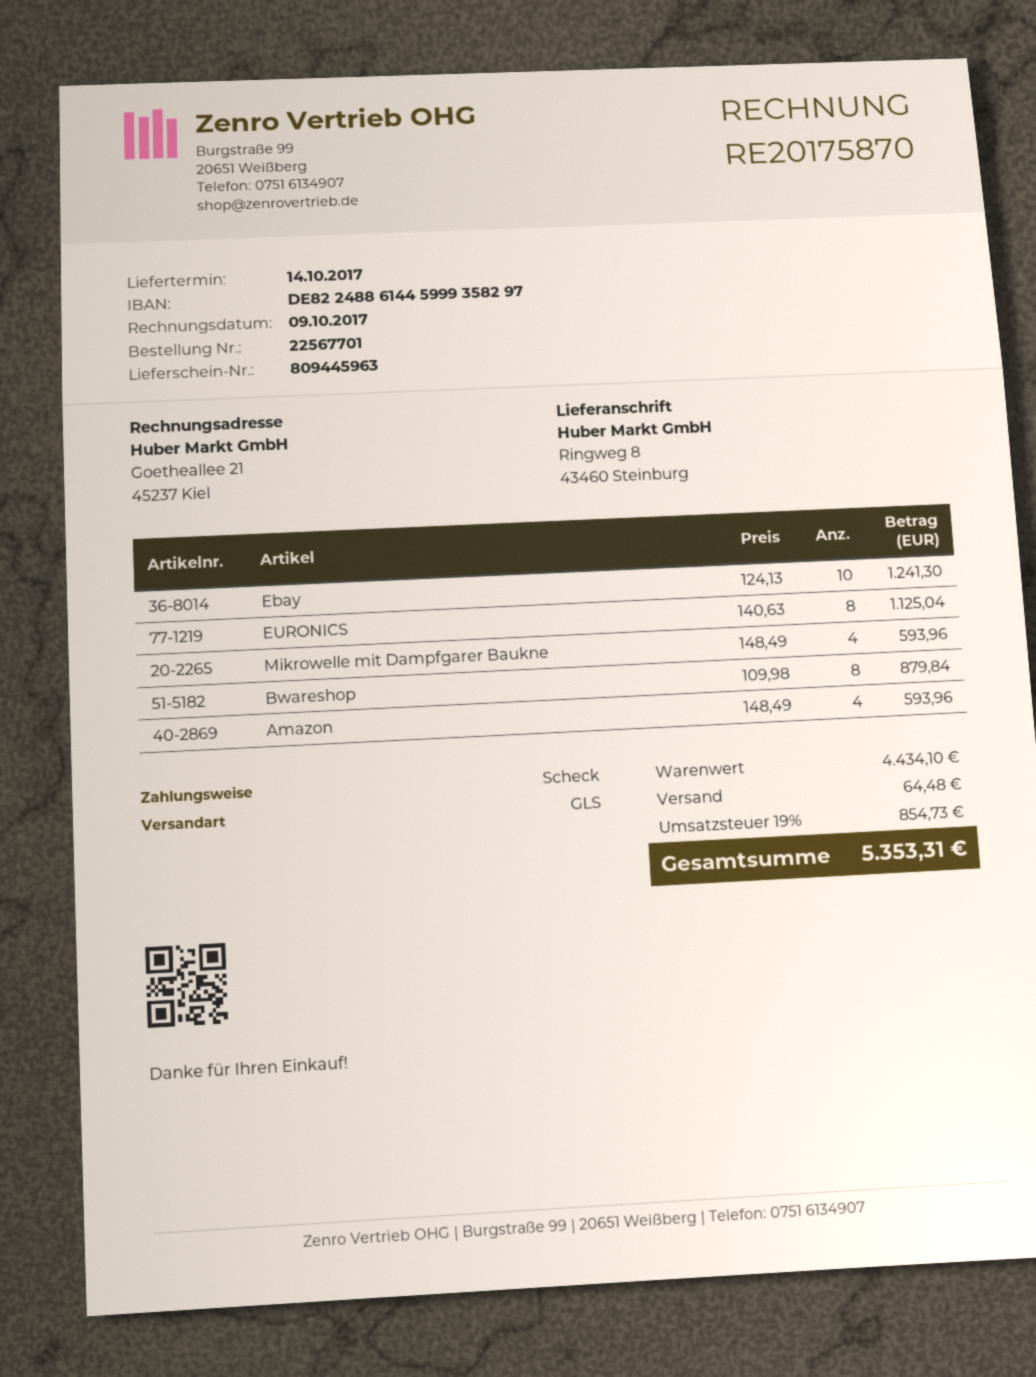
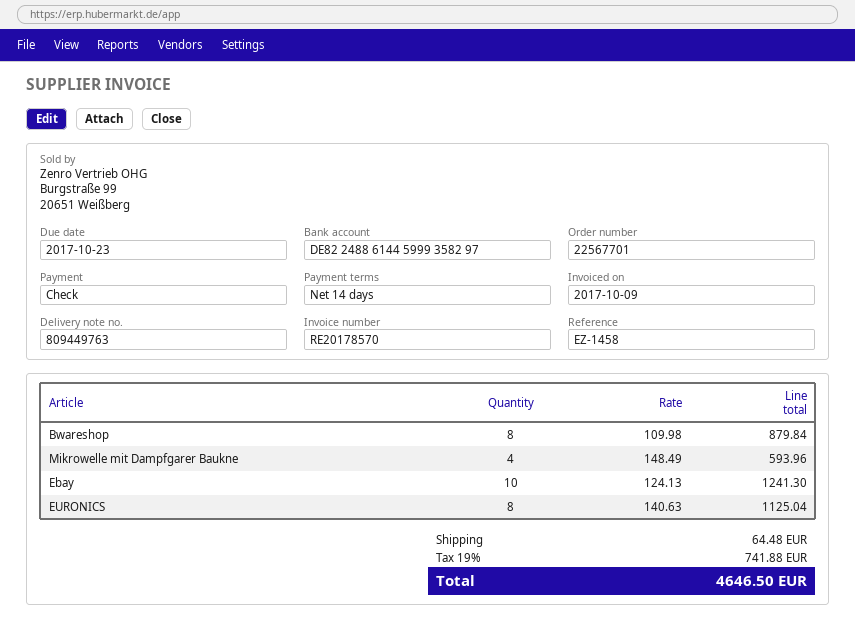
delivery note number: 809445963 -> 809449763
invoice number: RE20175870 -> RE20178570
Amazon: 4 x 148.49 = 593.96 -> none
tax: 19% = 854.73 -> 19% = 741.88
total: 5353.31 -> 4646.50

